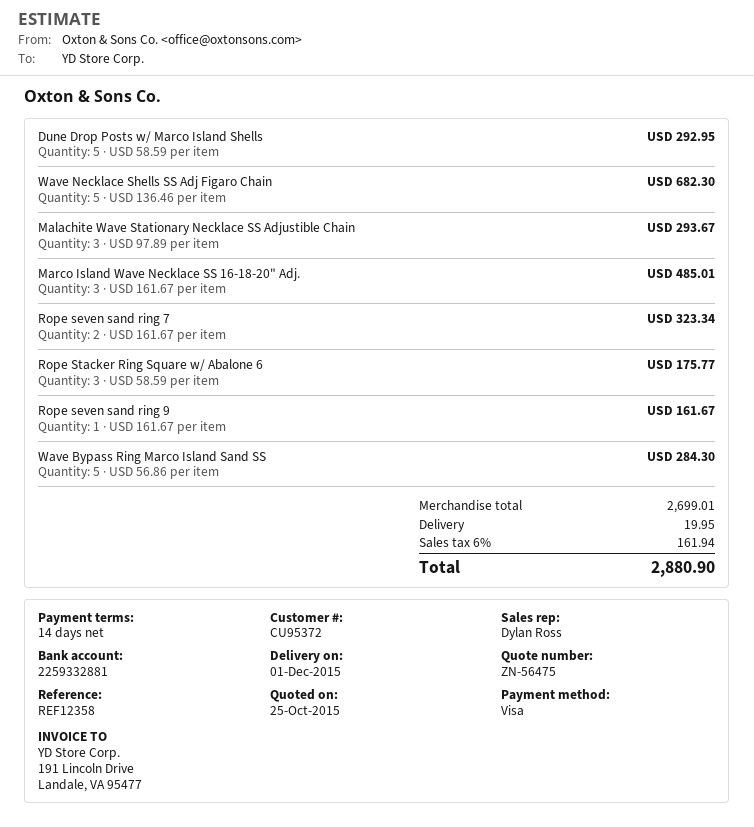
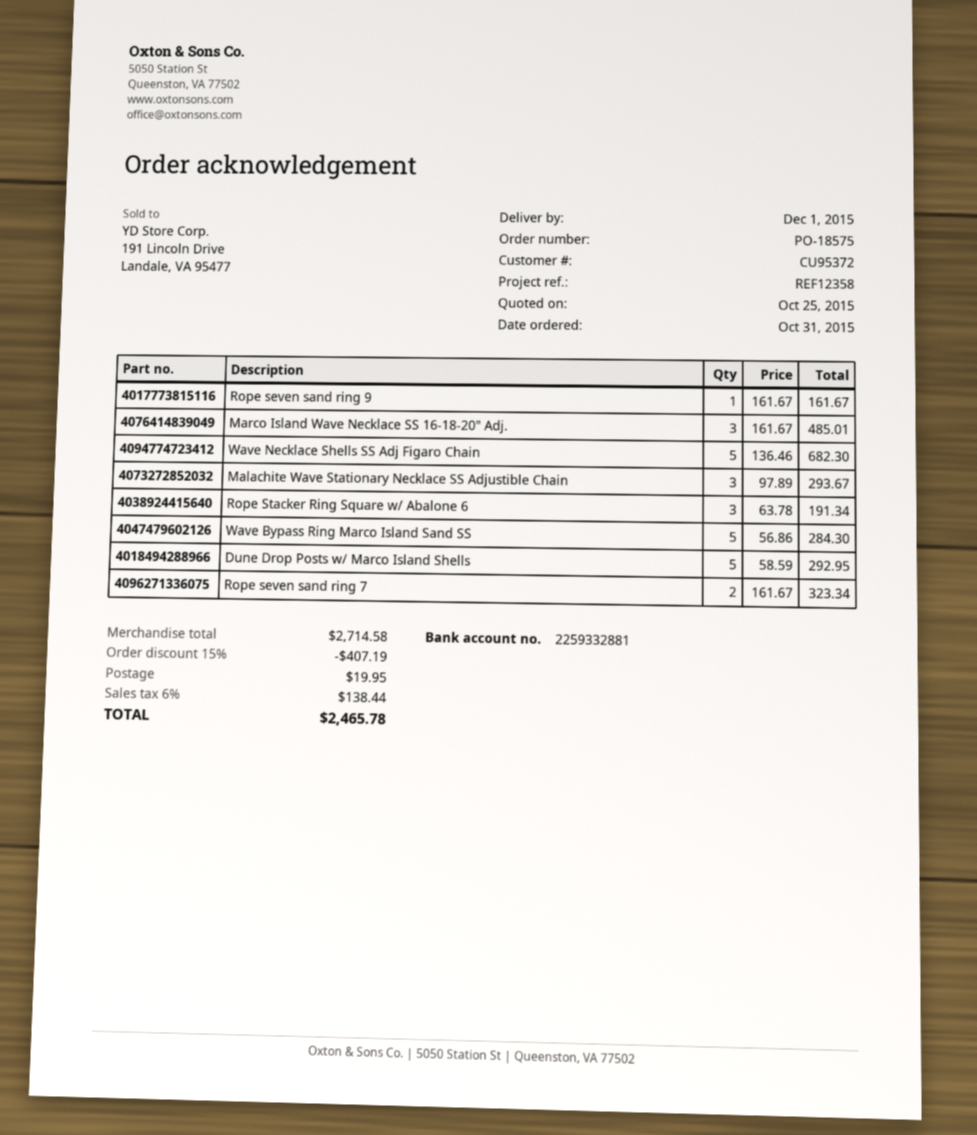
Rope Stacker Ring Square w/ Abalone 6: 3 x 58.59 = 175.77 -> 3 x 63.78 = 191.34
subtotal: 2699.01 -> 2714.58
discount: none -> 15% = 407.19
tax: 6% = 161.94 -> 6% = 138.44
total: 2880.90 -> 2465.78

